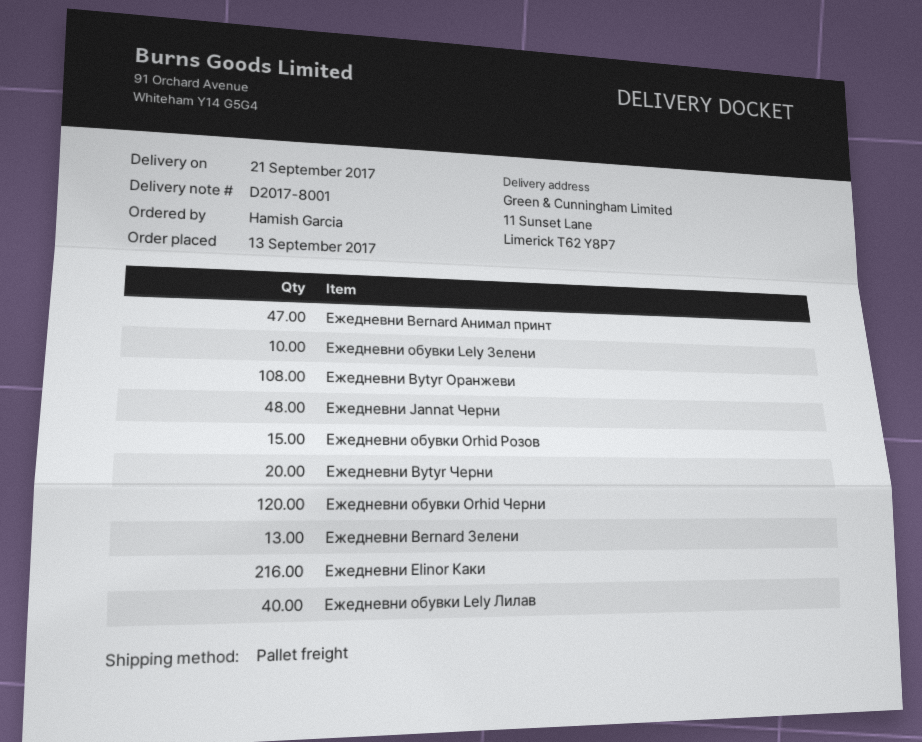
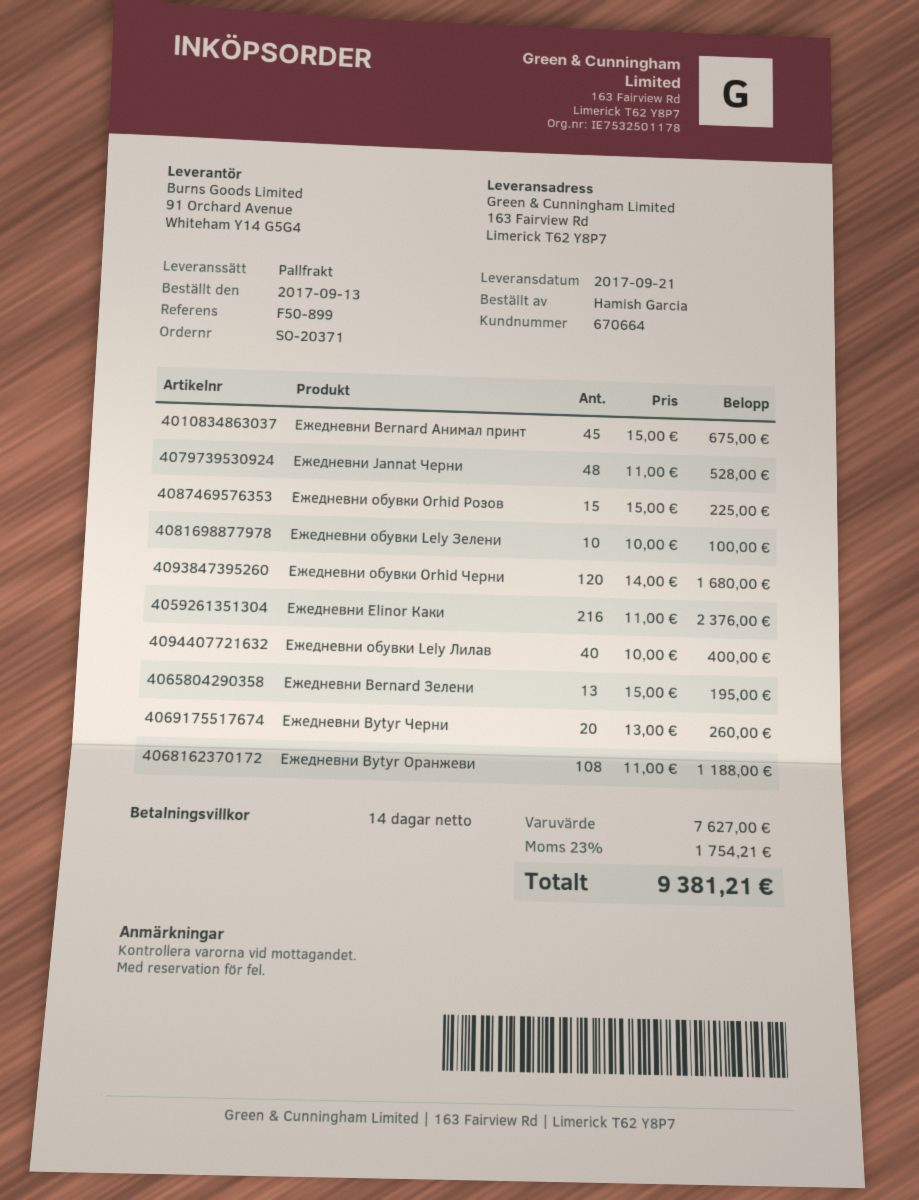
ship to: 11 Sunset Lane, Limerick T62 Y8P7 -> 163 Fairview Rd, Limerick T62 Y8P7
Ежедневни Bernard Анимал принт: 47 -> 45

